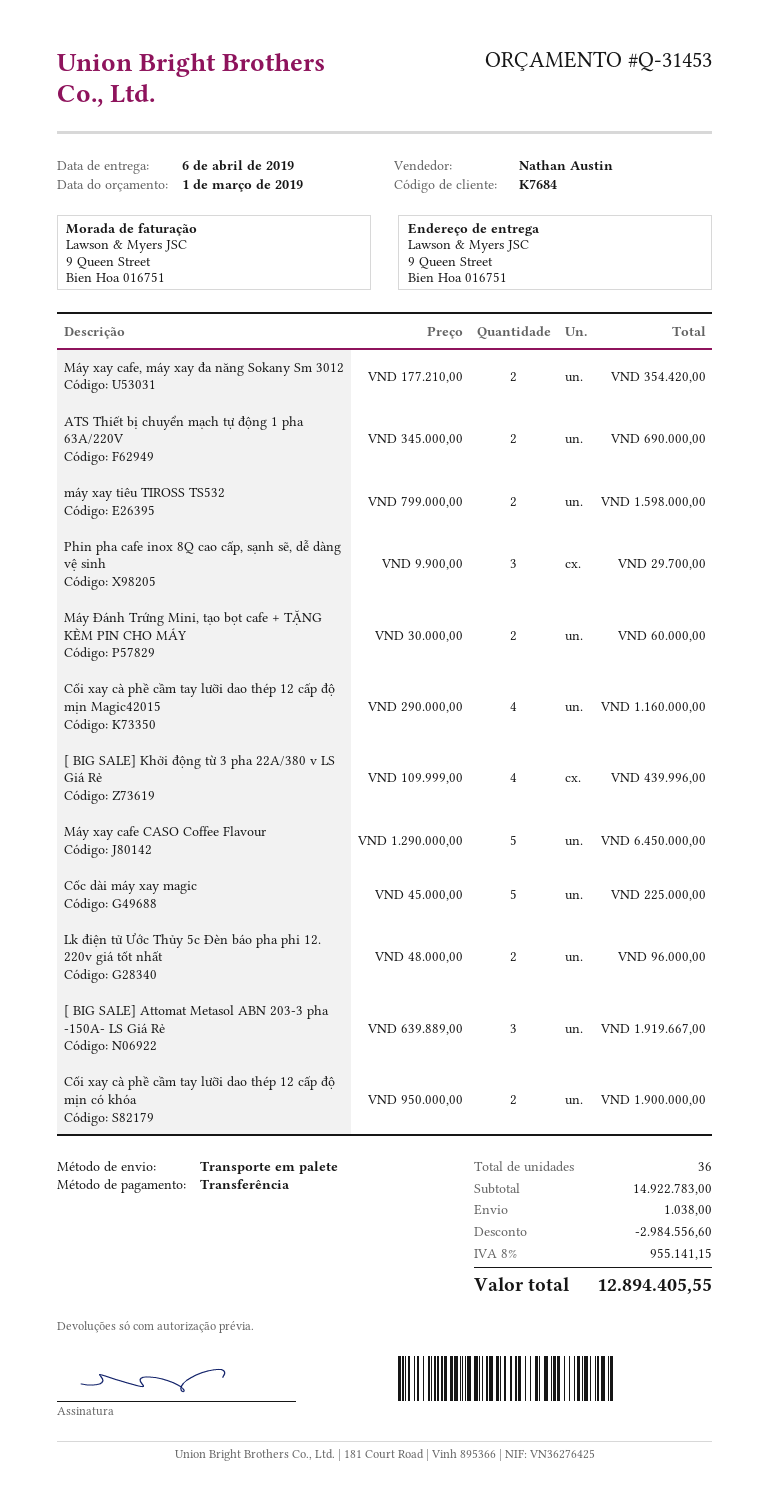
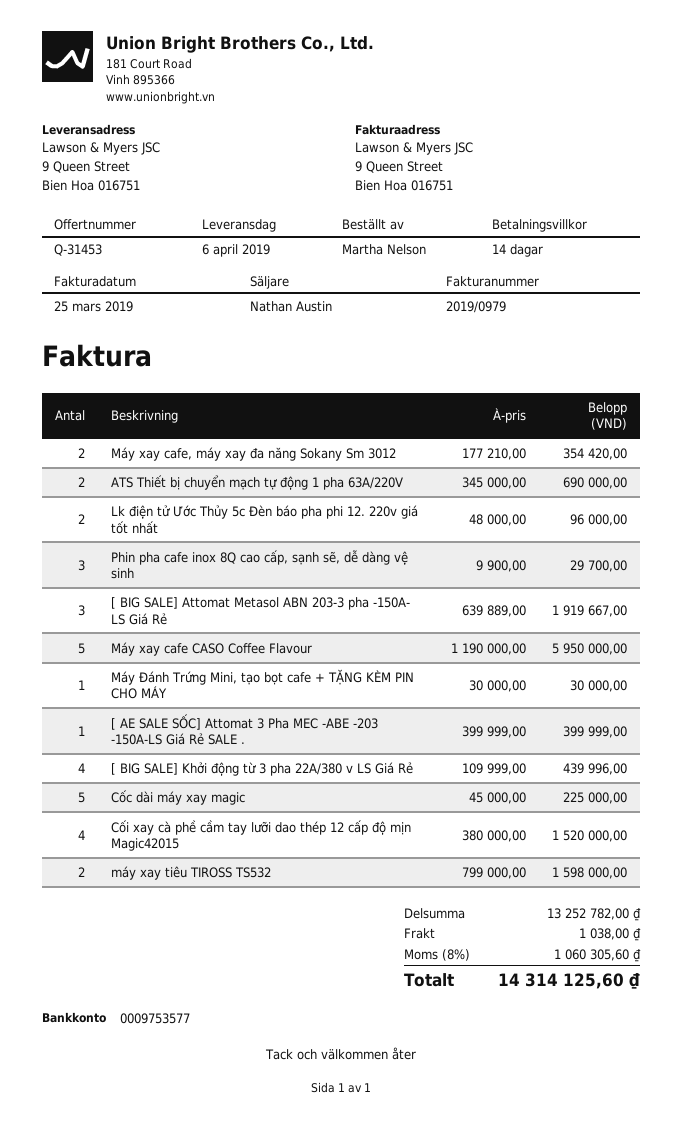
Máy Đánh Trứng Mini, tạo bọt cafe + TẶNG KÈM PIN CHO MÁY: 2 x 30000.00 = 60000.00 -> 1 x 30000.00 = 30000.00
Cối xay cà phề cầm tay lưỡi dao thép 12 cấp độ mịn Magic42015: 4 x 290000.00 = 1160000.00 -> 4 x 380000.00 = 1520000.00
Máy xay cafe CASO Coffee Flavour: 5 x 1290000.00 = 6450000.00 -> 5 x 1190000.00 = 5950000.00
Cối xay cà phề cầm tay lưỡi dao thép 12 cấp độ mịn có khóa: 2 x 950000.00 = 1900000.00 -> none
[ AE SALE SỐC] Attomat 3 Pha MEC -ABE -203 -150A-LS Giá Rẻ SALE .: none -> 1 x 399999.00 = 399999.00
subtotal: 14922783.00 -> 13252782.00
discount: 2984556.60 -> none
tax: 8% = 955141.15 -> 8% = 1060305.60
total: 12894405.55 -> 14314125.60

